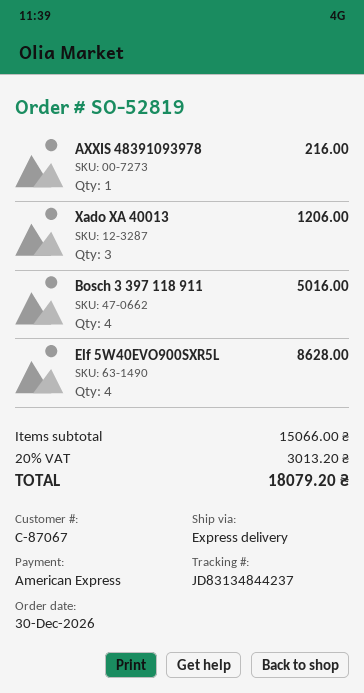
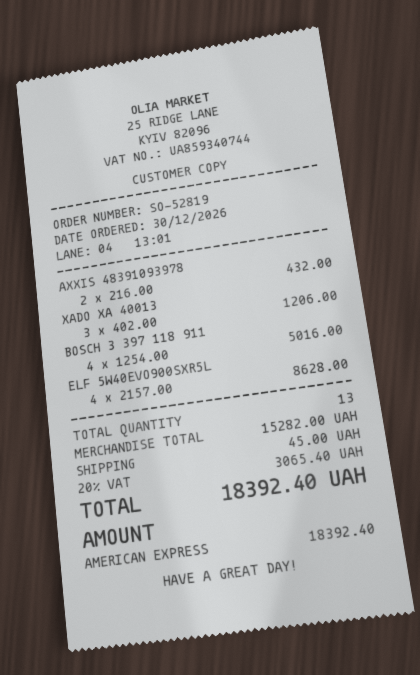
AXXIS 48391093978: 1 for 216.00 -> 2 for 432.00
subtotal: 15066.00 -> 15282.00
shipping: none -> 45.00
tax: 20% = 3013.20 -> 20% = 3065.40
total: 18079.20 -> 18392.40

